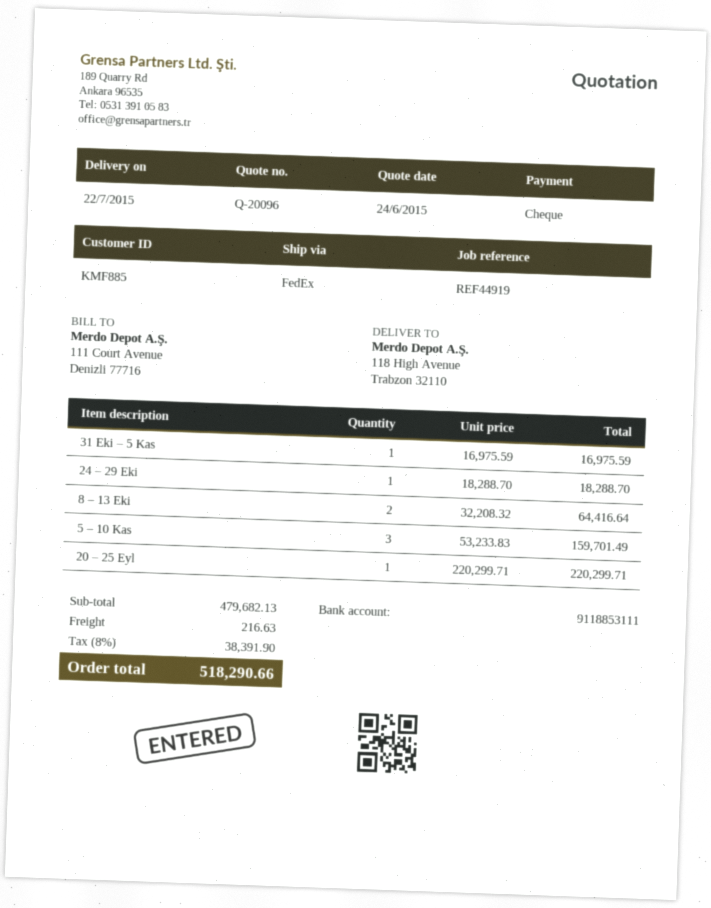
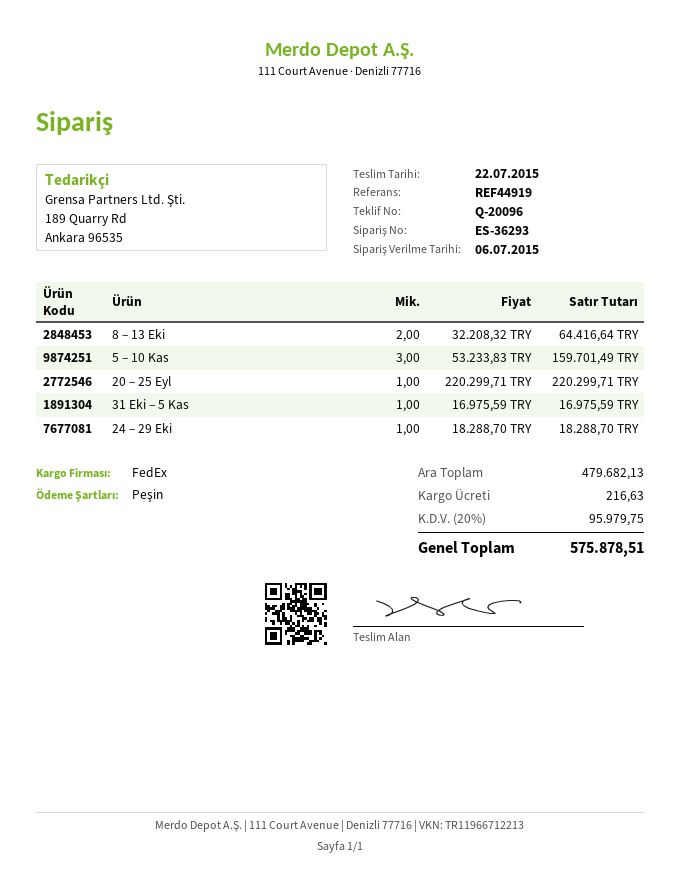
tax: 8% = 38391.90 -> 20% = 95979.75
total: 518290.66 -> 575878.51

